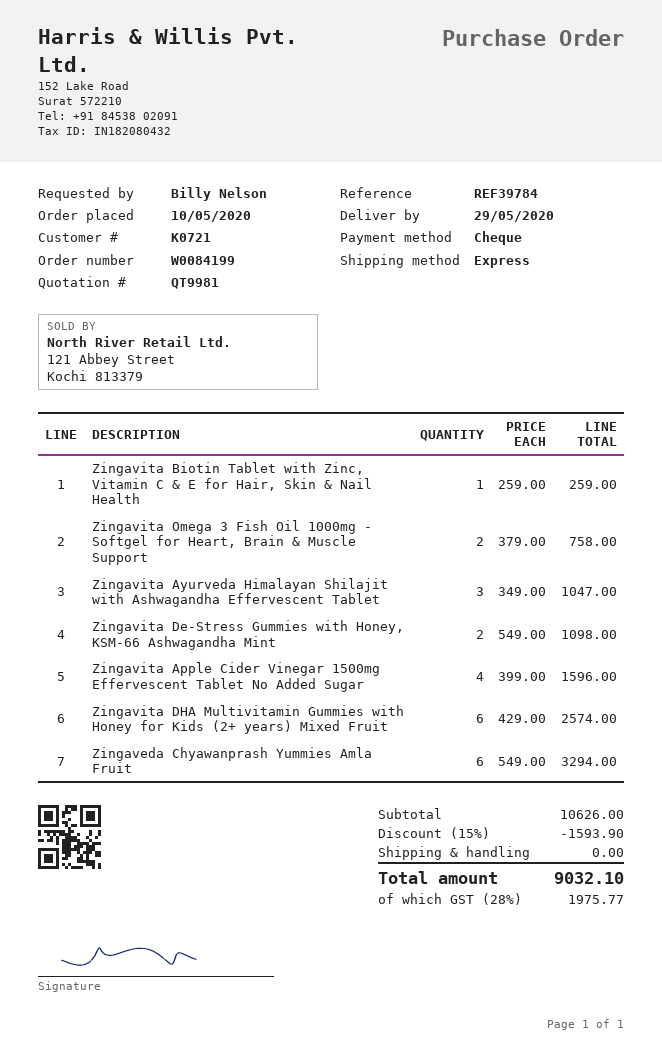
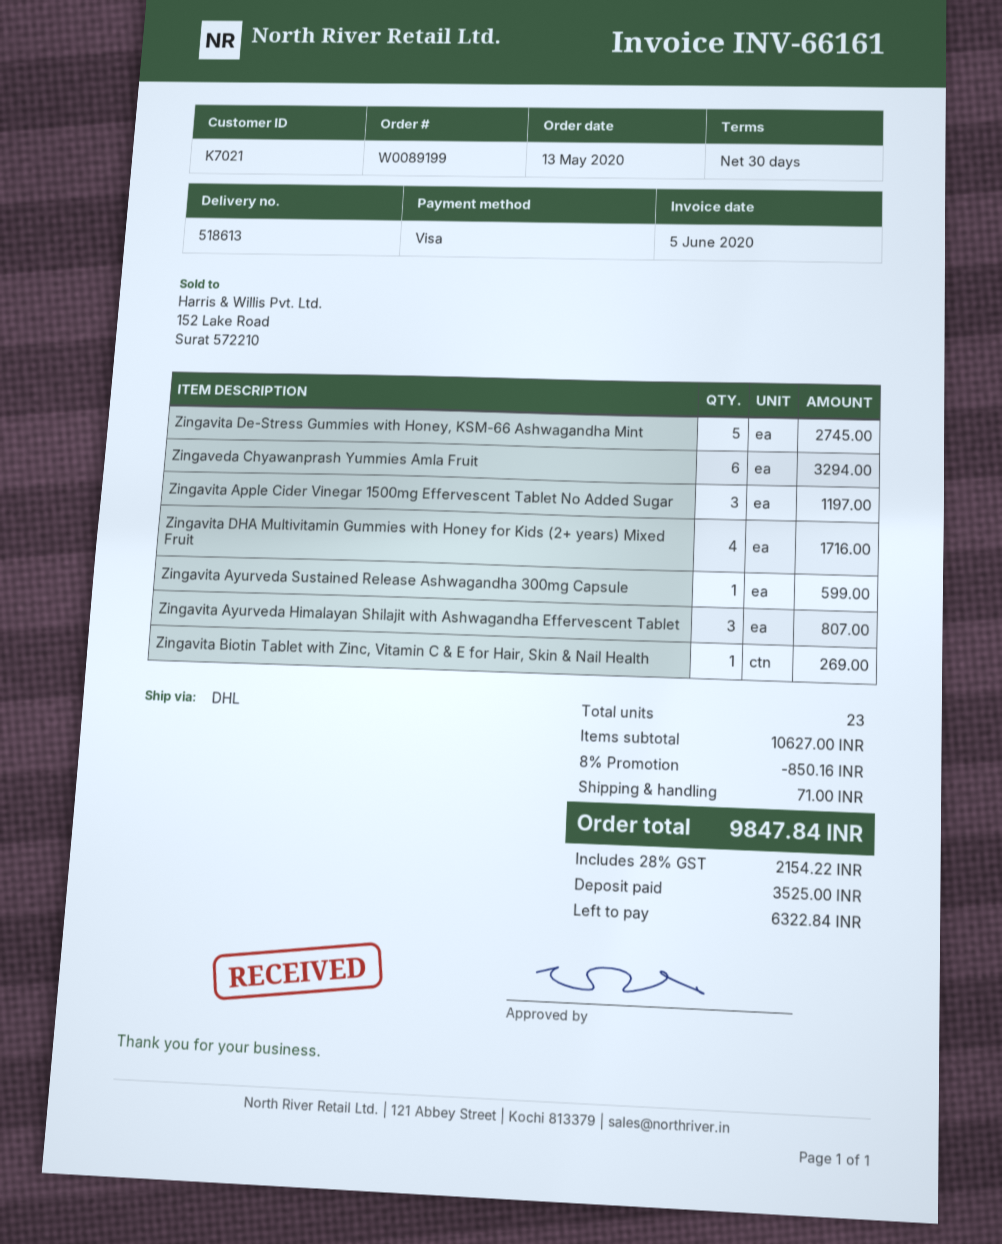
order number: W0084199 -> W0089199
order date: 2020-05-10 -> 2020-05-13
customer number: K0721 -> K7021
payment method: cheque -> Visa
shipping method: express -> DHL
Zingavita Biotin Tablet with Zinc, Vitamin C & E for Hair, Skin & Nail Health: 1 for 259.00 -> 1 for 269.00
Zingavita Omega 3 Fish Oil 1000mg - Softgel for Heart, Brain & Muscle Support: 2 for 758.00 -> none
Zingavita Ayurveda Himalayan Shilajit with Ashwagandha Effervescent Tablet: 3 for 1047.00 -> 3 for 807.00
Zingavita De-Stress Gummies with Honey, KSM-66 Ashwagandha Mint: 2 for 1098.00 -> 5 for 2745.00
Zingavita Apple Cider Vinegar 1500mg Effervescent Tablet No Added Sugar: 4 for 1596.00 -> 3 for 1197.00
Zingavita DHA Multivitamin Gummies with Honey for Kids (2+ years) Mixed Fruit: 6 for 2574.00 -> 4 for 1716.00
Zingavita Ayurveda Sustained Release Ashwagandha 300mg Capsule: none -> 1 for 599.00
subtotal: 10626.00 -> 10627.00
discount: 15% = 1593.90 -> 8% = 850.16
shipping: 0.00 -> 71.00
tax: 28% = 1975.77 -> 28% = 2154.22
total: 9032.10 -> 9847.84

